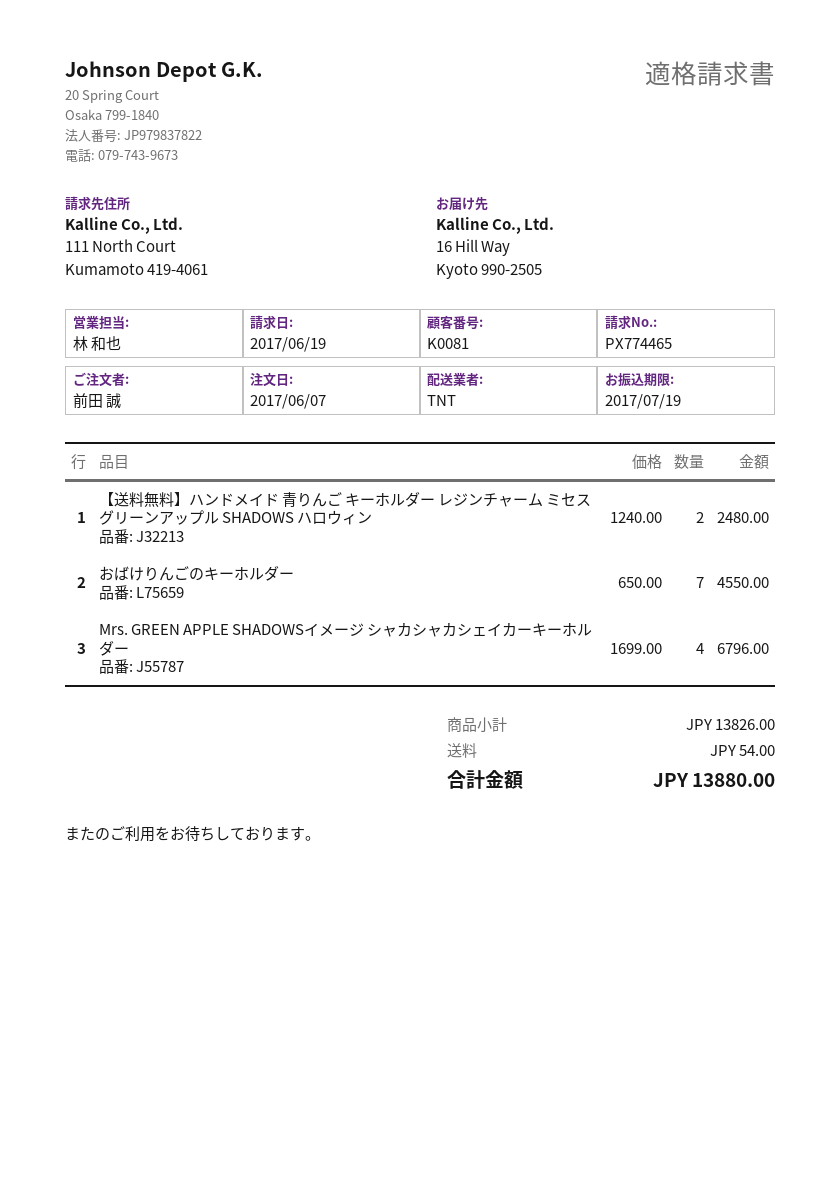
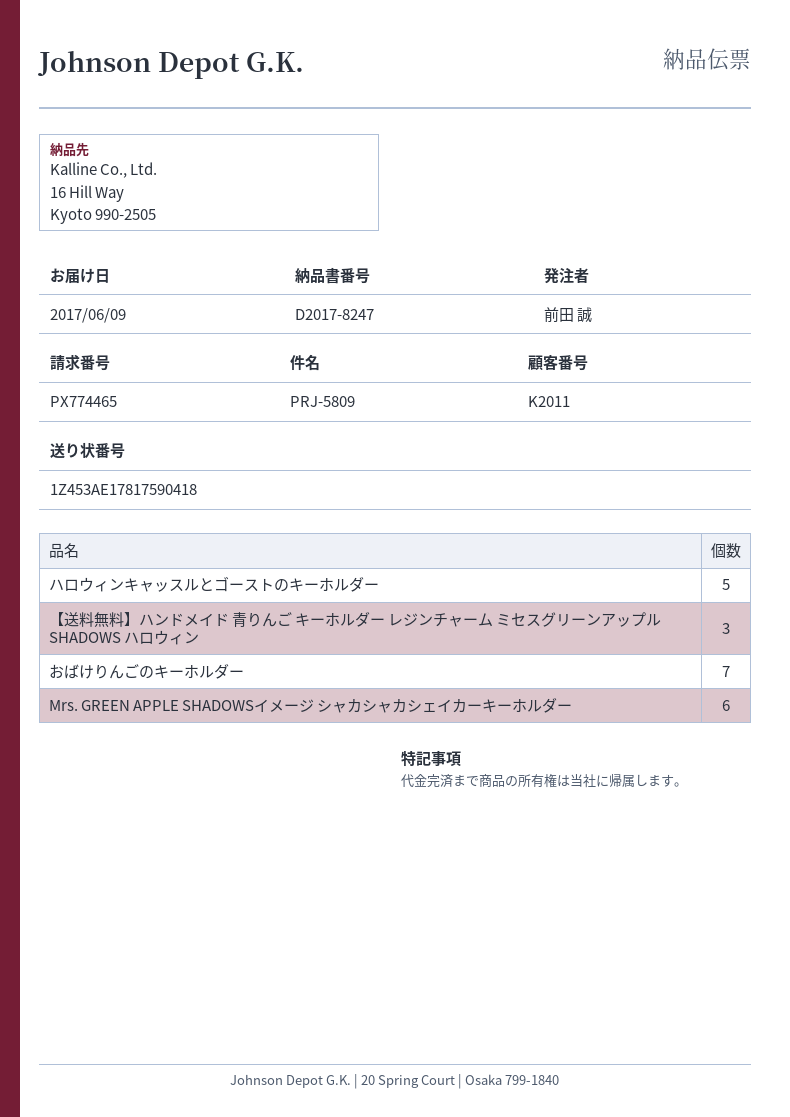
customer number: K0081 -> K2011
【送料無料】ハンドメイド 青りんご キーホルダー レジンチャーム ミセスグリーンアップル SHADOWS ハロウィン: 2 -> 3
Mrs. GREEN APPLE SHADOWSイメージ シャカシャカシェイカーキーホルダー: 4 -> 6
ハロウィンキャッスルとゴーストのキーホルダー: none -> 5

